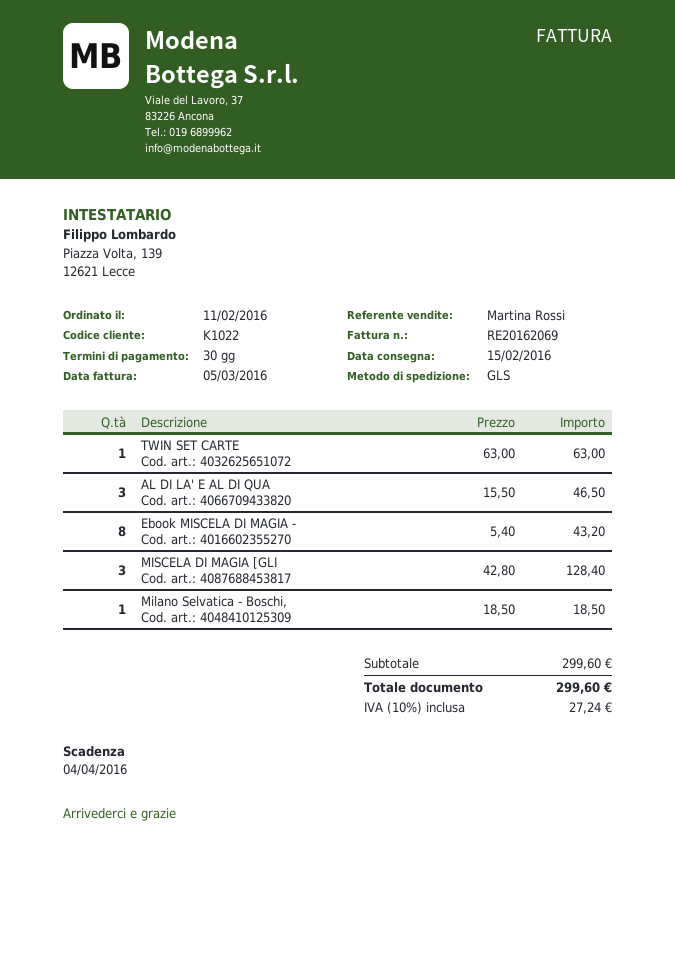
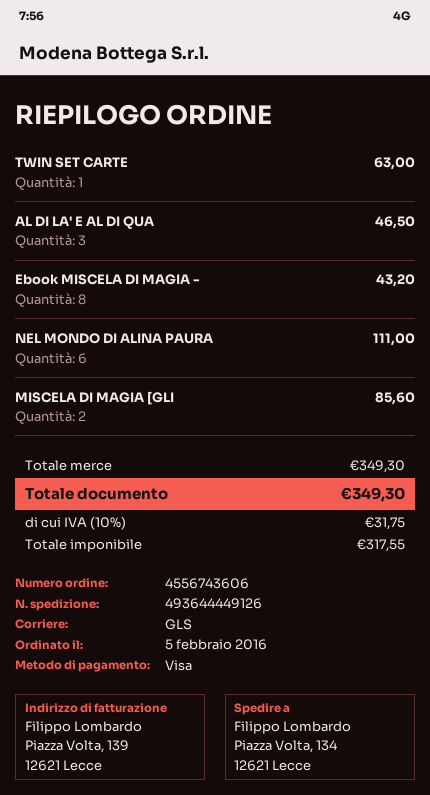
order date: 2016-02-11 -> 2016-02-05
MISCELA DI MAGIA [GLI: 3 for 128.40 -> 2 for 85.60
Milano Selvatica - Boschi,: 1 for 18.50 -> none
NEL MONDO DI ALINA PAURA: none -> 6 for 111.00
subtotal: 299.60 -> 349.30
tax: 10% = 27.24 -> 10% = 31.75
total: 299.60 -> 349.30

